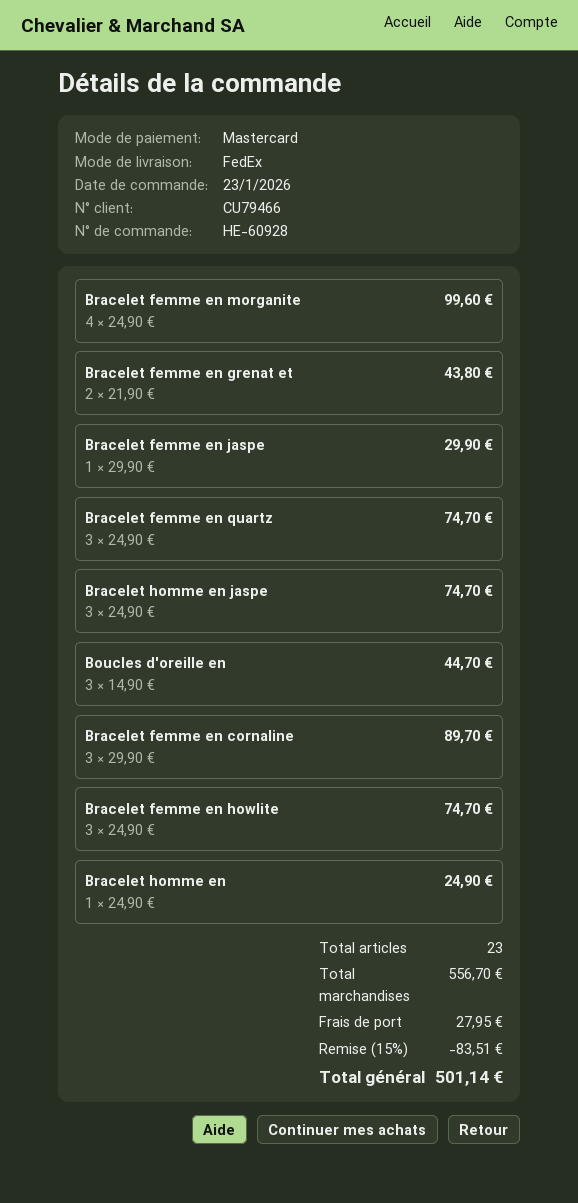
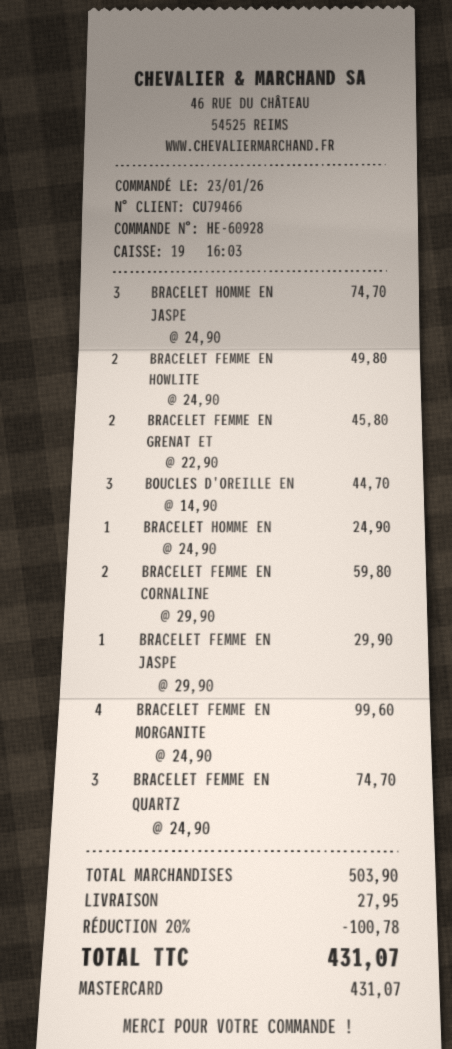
Bracelet femme en grenat et: 2 x 21.90 = 43.80 -> 2 x 22.90 = 45.80
Bracelet femme en cornaline: 3 x 29.90 = 89.70 -> 2 x 29.90 = 59.80
Bracelet femme en howlite: 3 x 24.90 = 74.70 -> 2 x 24.90 = 49.80
subtotal: 556.70 -> 503.90
discount: 15% = 83.51 -> 20% = 100.78
total: 501.14 -> 431.07

